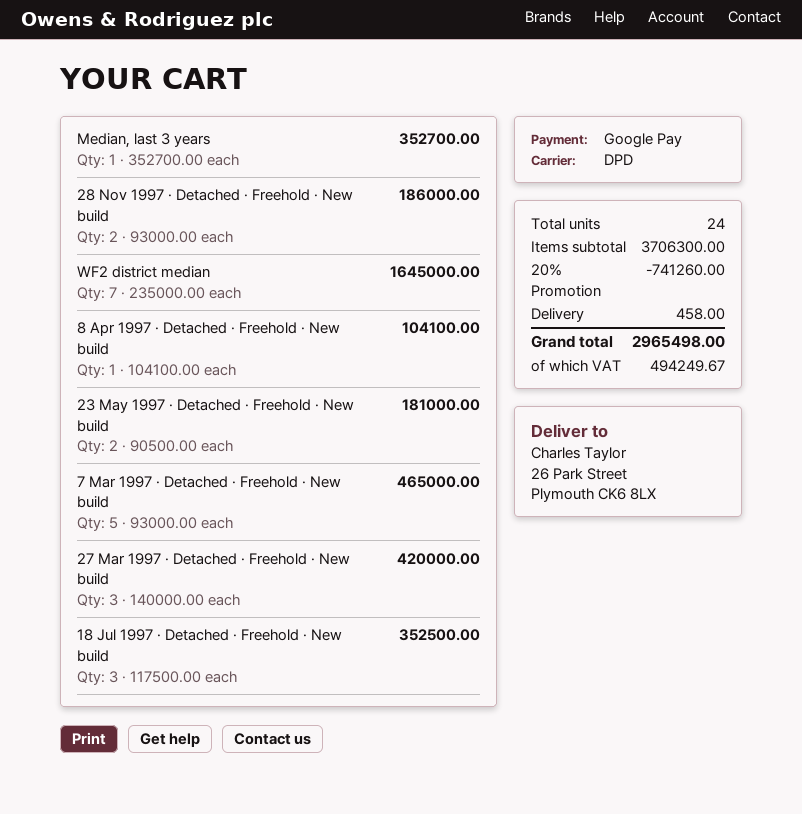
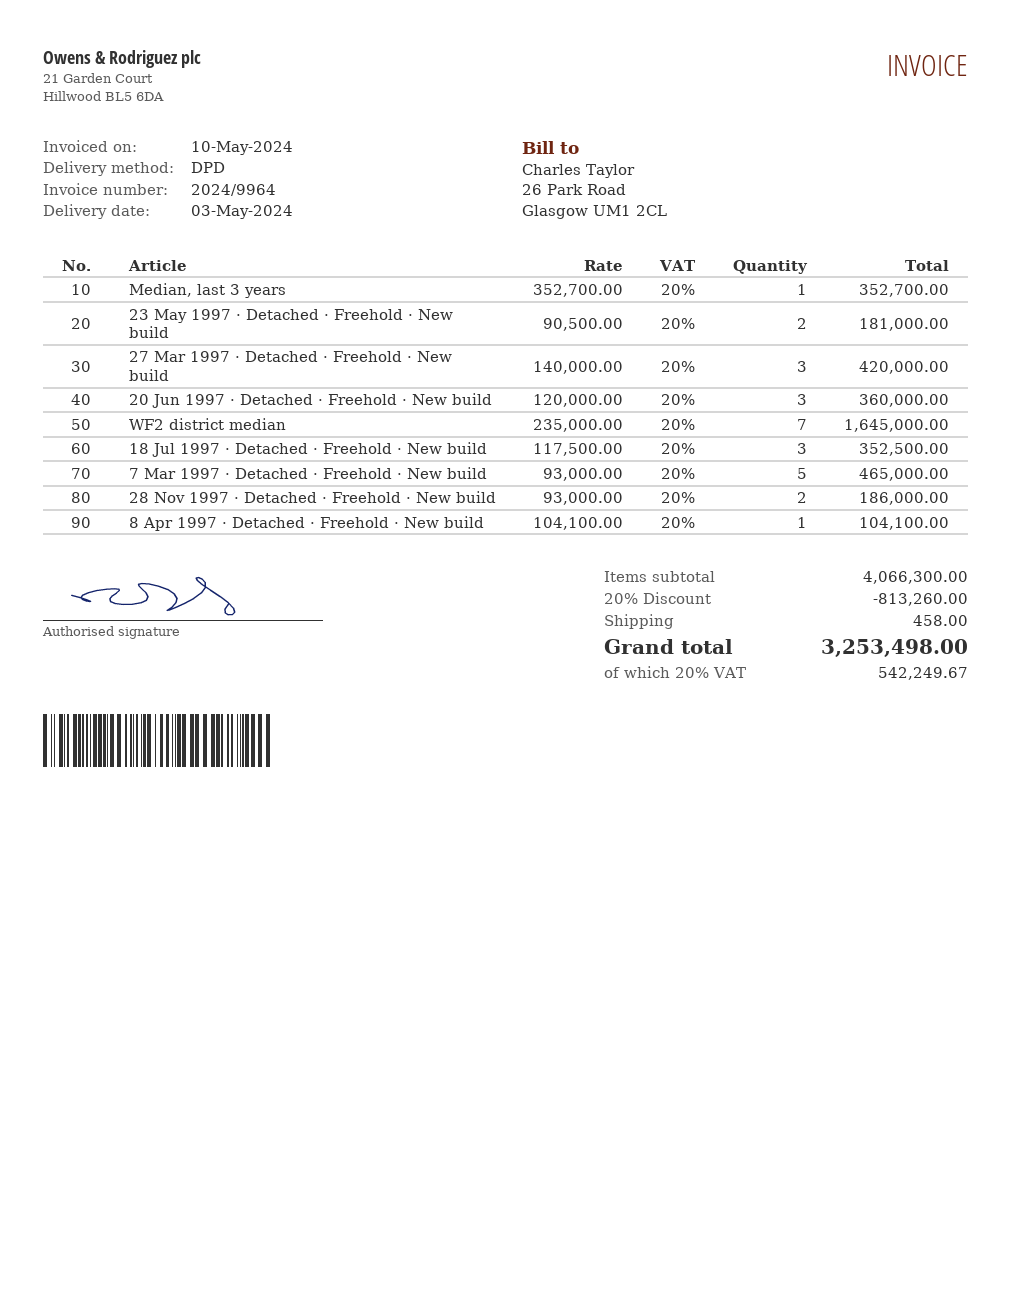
20 Jun 1997 · Detached · Freehold · New build: none -> 3 x 120000.00 = 360000.00
subtotal: 3706300.00 -> 4066300.00
discount: 20% = 741260.00 -> 20% = 813260.00
tax: 494249.67 -> 542249.67
total: 2965498.00 -> 3253498.00

